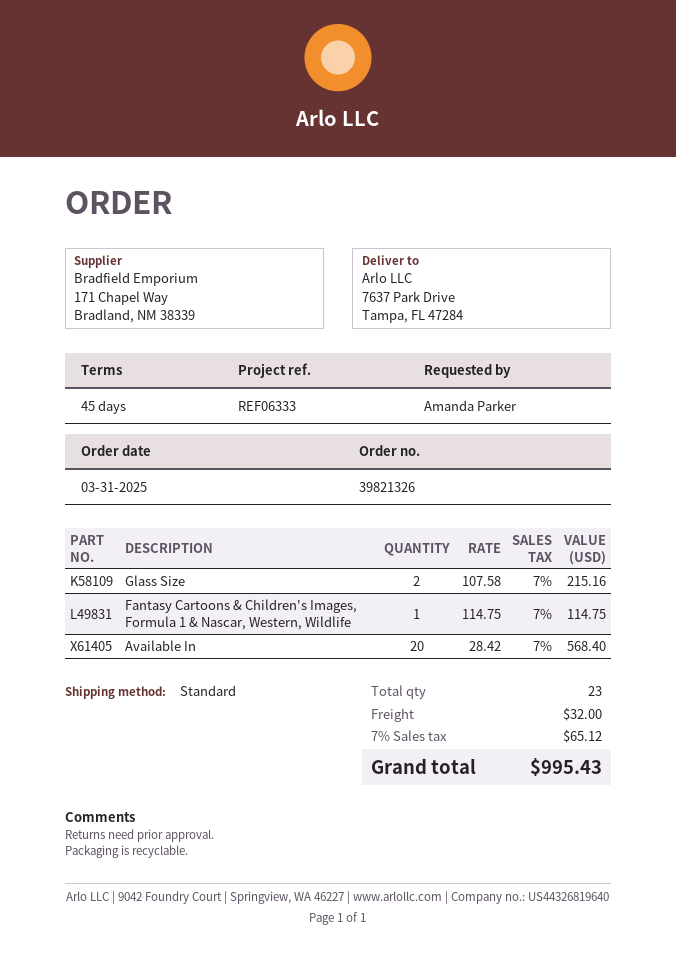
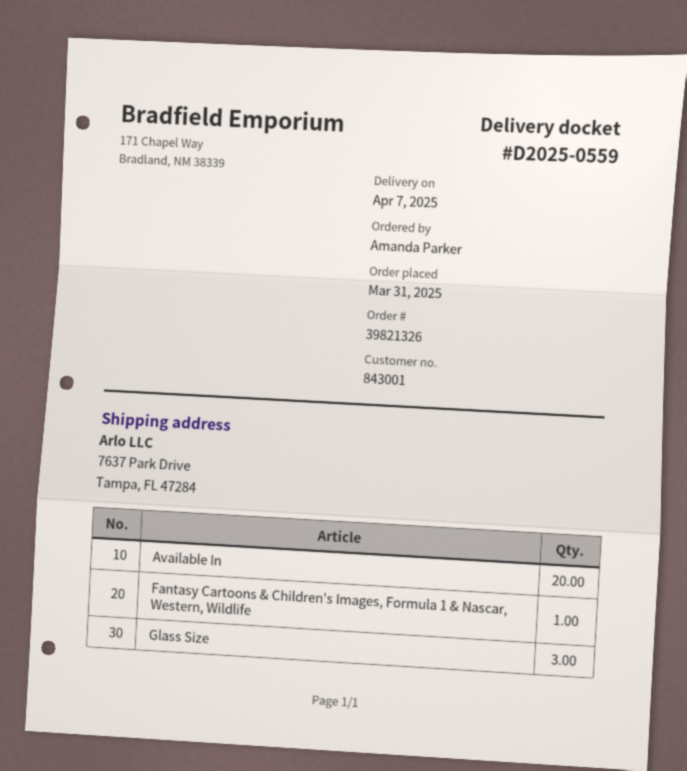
Glass Size: 2 -> 3

